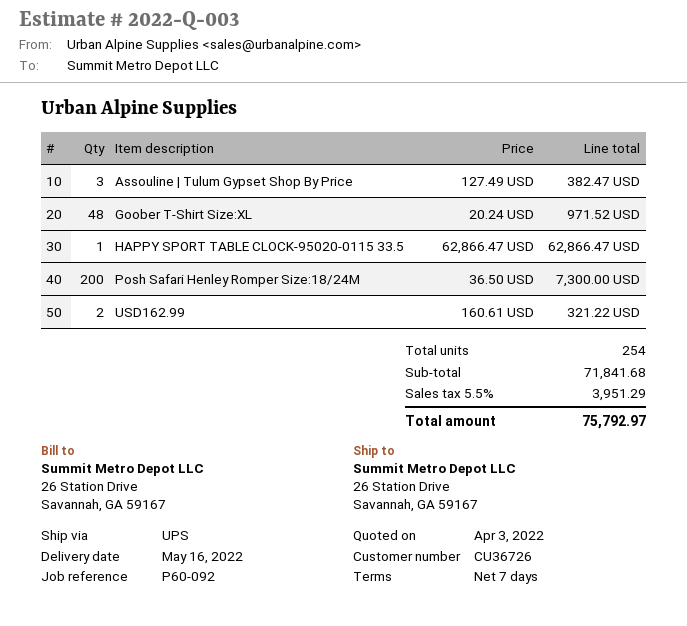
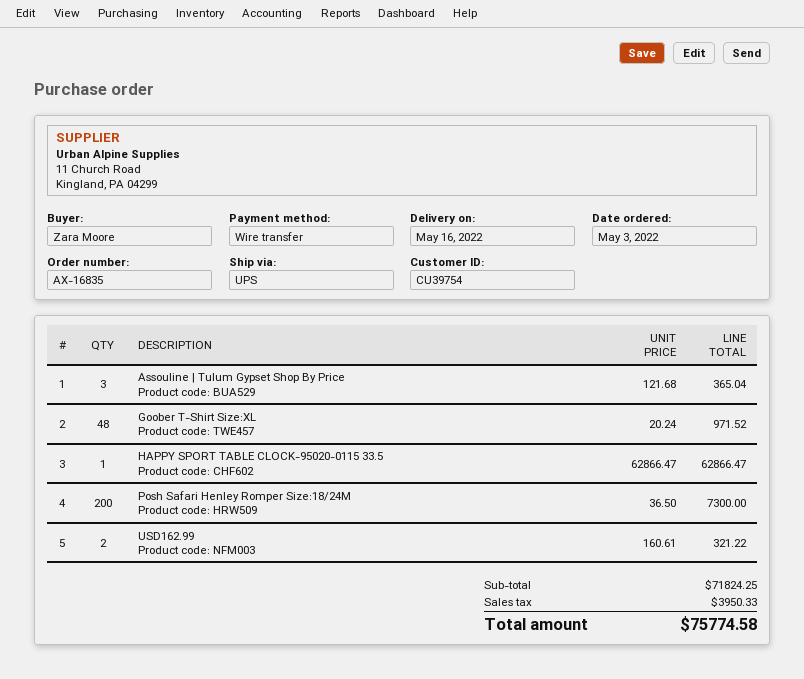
customer number: CU36726 -> CU39754
Assouline | Tulum Gypset Shop By Price: 3 x 127.49 = 382.47 -> 3 x 121.68 = 365.04
subtotal: 71841.68 -> 71824.25
tax: 3951.29 -> 3950.33
total: 75792.97 -> 75774.58

